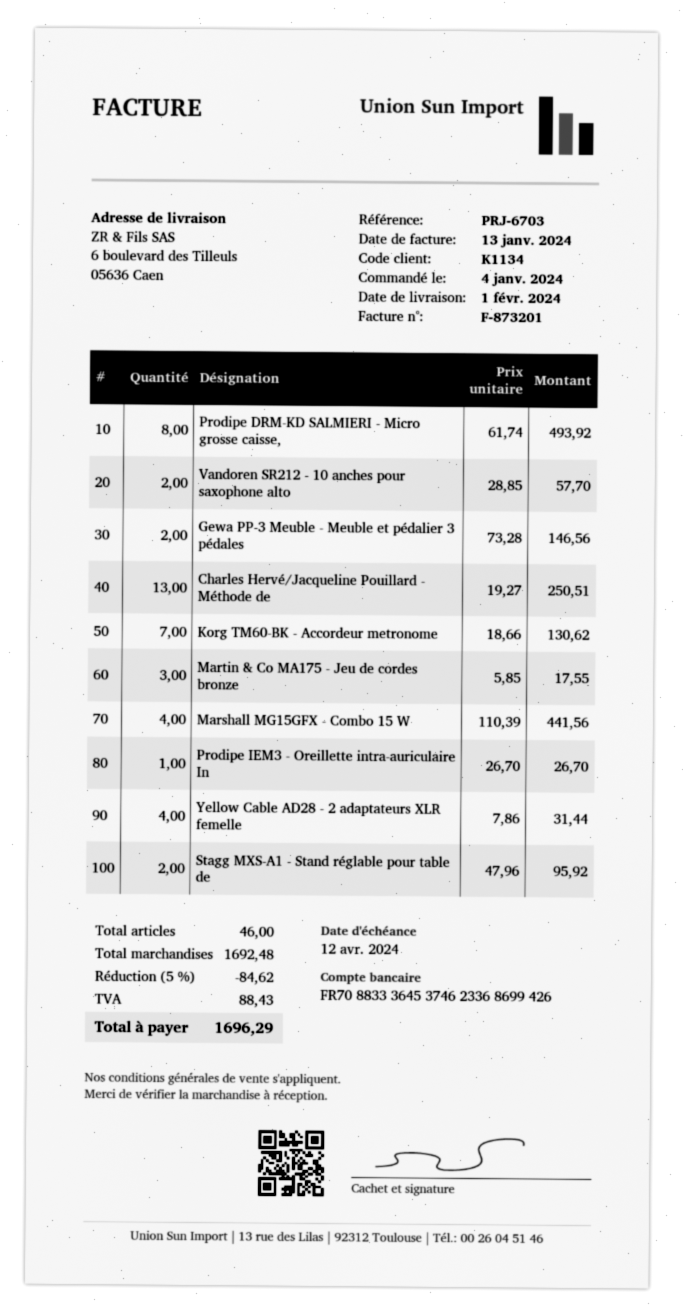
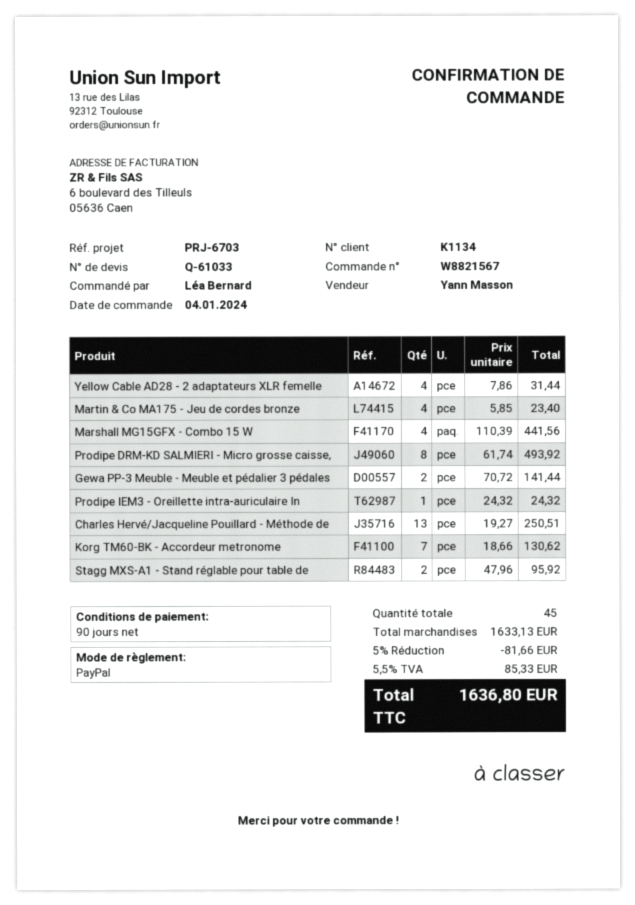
Vandoren SR212 - 10 anches pour saxophone alto: 2 x 28.85 = 57.70 -> none
Gewa PP-3 Meuble - Meuble et pédalier 3 pédales: 2 x 73.28 = 146.56 -> 2 x 70.72 = 141.44
Martin & Co MA175 - Jeu de cordes bronze: 3 x 5.85 = 17.55 -> 4 x 5.85 = 23.40
Prodipe IEM3 - Oreillette intra-auriculaire In: 1 x 26.70 = 26.70 -> 1 x 24.32 = 24.32
total quantity: 46 -> 45
subtotal: 1692.48 -> 1633.13
discount: 5% = 84.62 -> 5% = 81.66
tax: 88.43 -> 85.33
total: 1696.29 -> 1636.80

